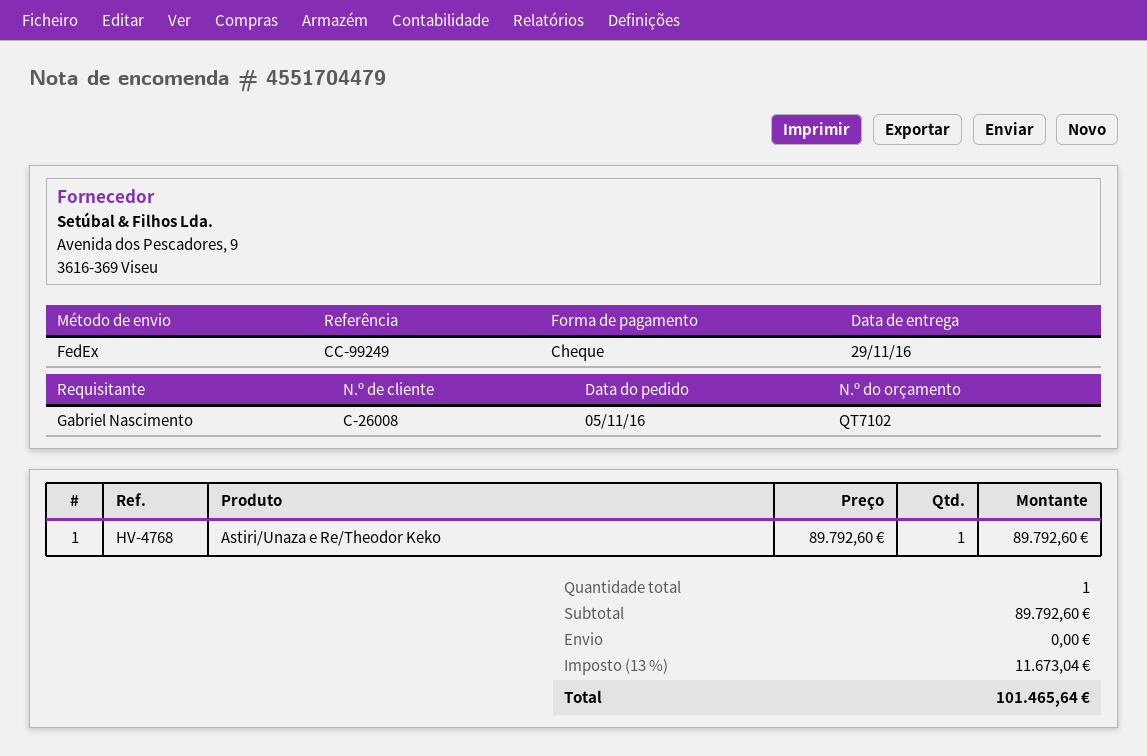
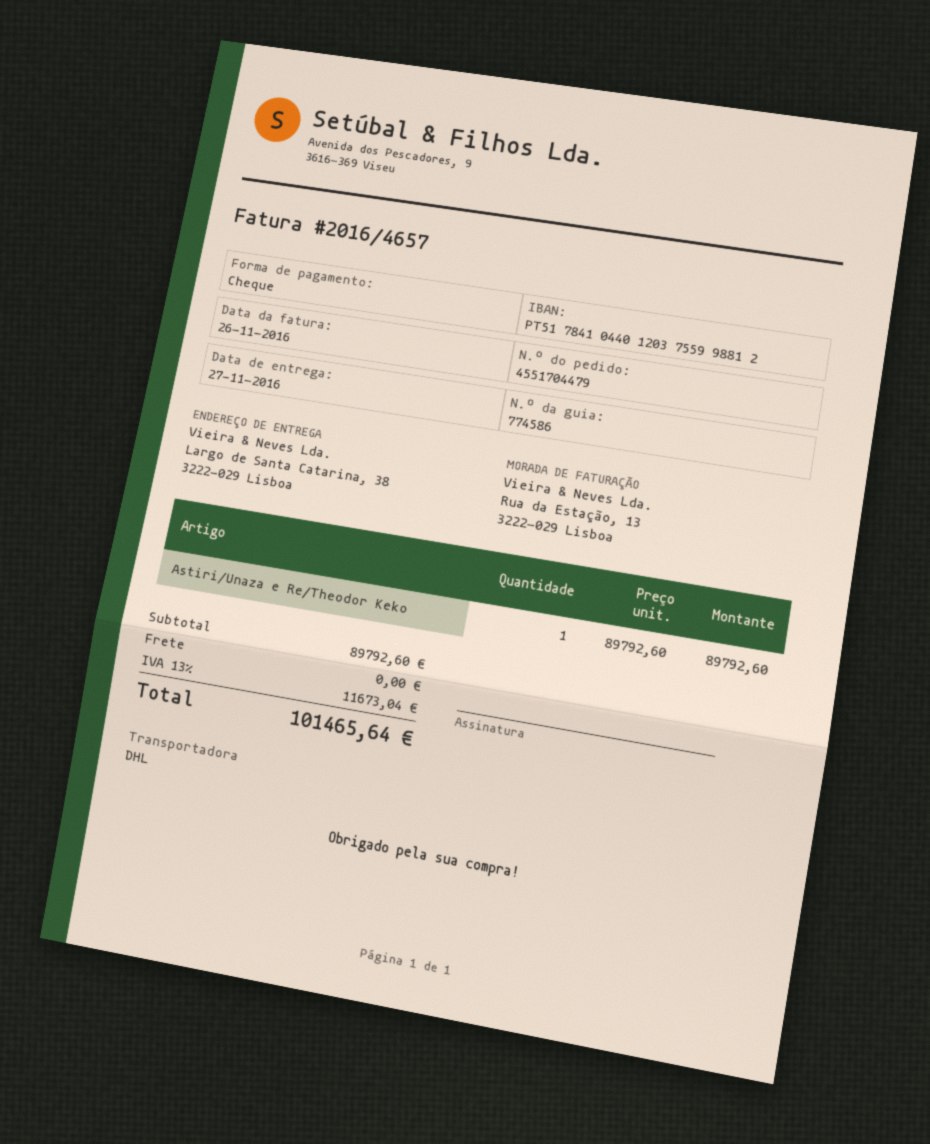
delivery date: 2016-11-29 -> 2016-11-27
shipping method: FedEx -> DHL

